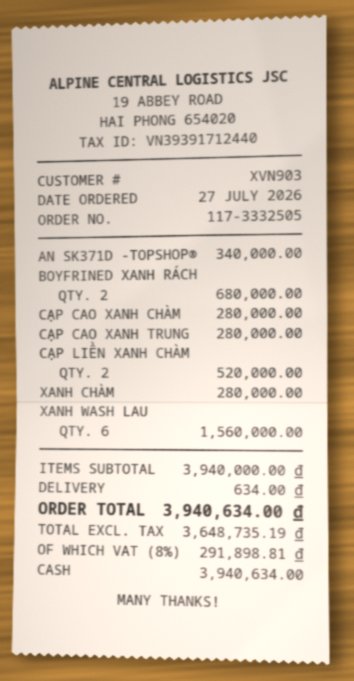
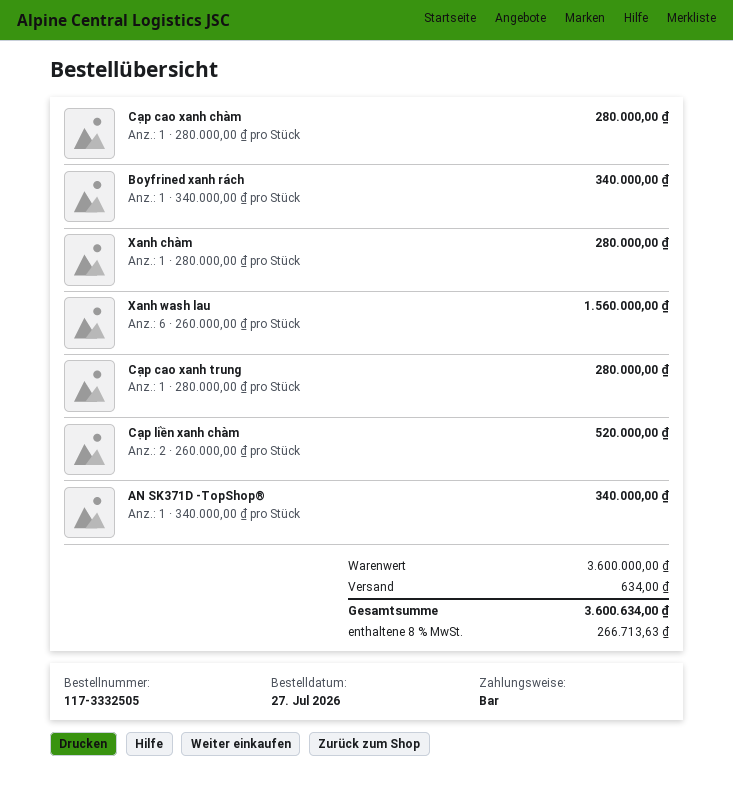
BOYFRINED XANH RÁCH: 2 for 680000.00 -> 1 for 340000.00
subtotal: 3940000.00 -> 3600000.00
tax: 8% = 291898.81 -> 8% = 266713.63
total: 3940634.00 -> 3600634.00

